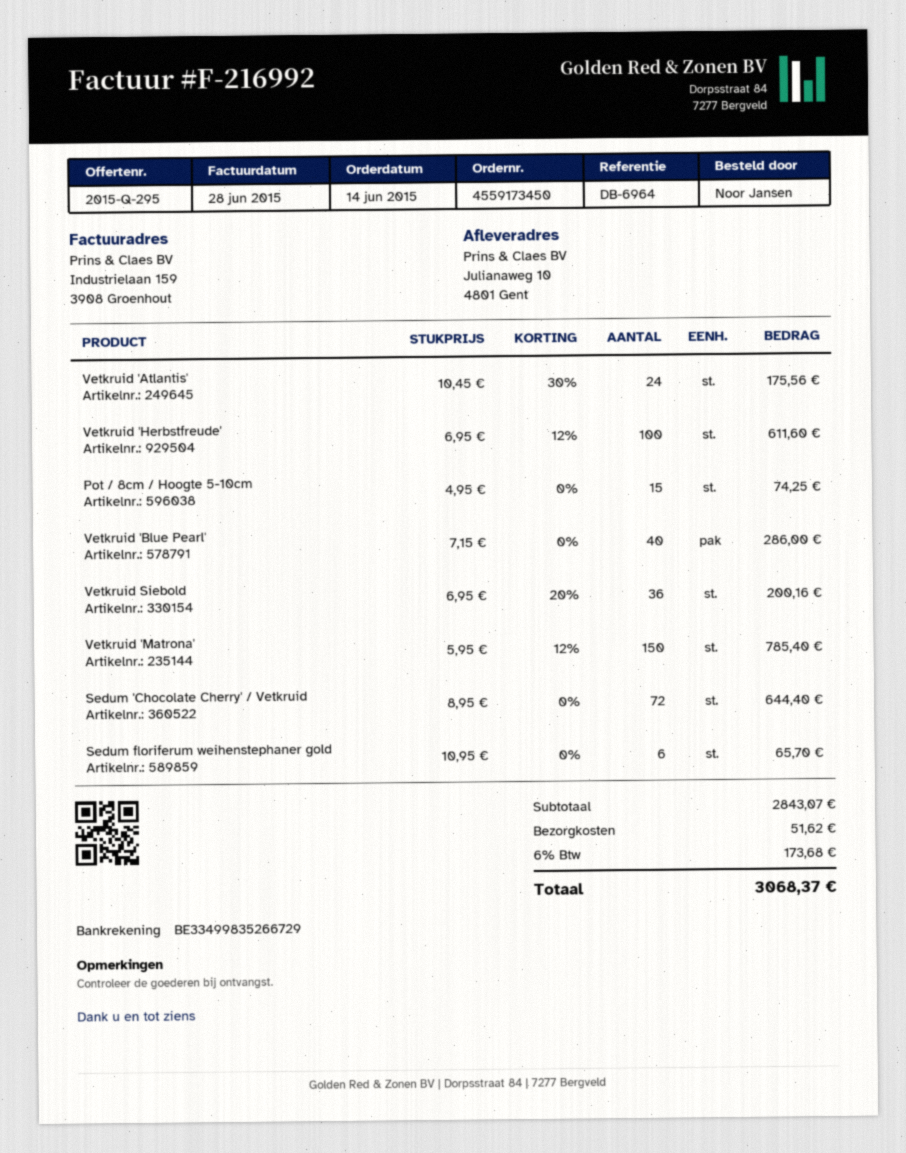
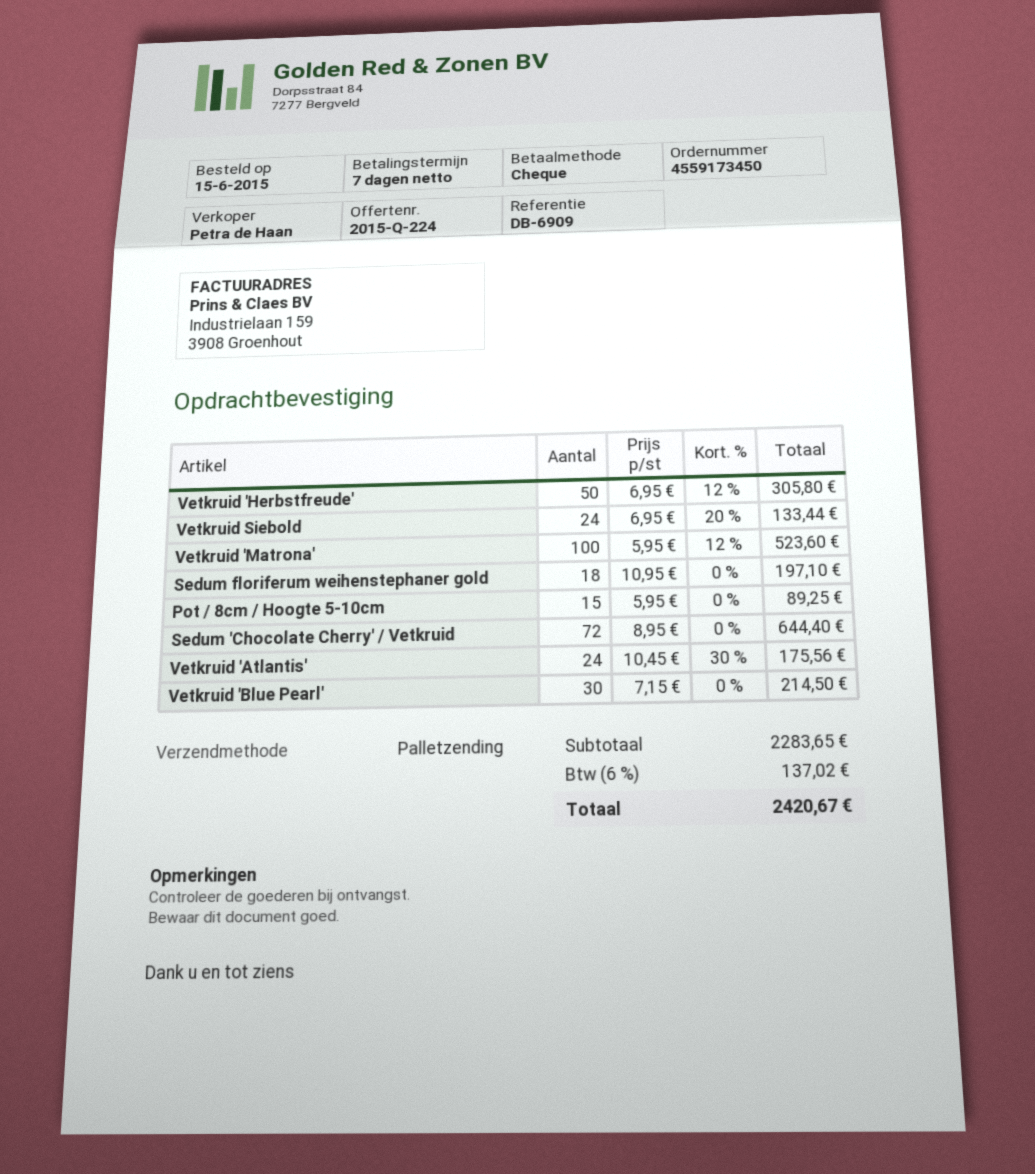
quote number: 2015-Q-295 -> 2015-Q-224
order date: 2015-06-14 -> 2015-06-15
reference: DB-6964 -> DB-6909
Vetkruid 'Herbstfreude': 100 x 6.95 - 12% = 611.60 -> 50 x 6.95 - 12% = 305.80
Pot / 8cm / Hoogte 5-10cm: 15 x 4.95 = 74.25 -> 15 x 5.95 = 89.25
Vetkruid 'Blue Pearl': 40 x 7.15 = 286.00 -> 30 x 7.15 = 214.50
Vetkruid Siebold: 36 x 6.95 - 20% = 200.16 -> 24 x 6.95 - 20% = 133.44
Vetkruid 'Matrona': 150 x 5.95 - 12% = 785.40 -> 100 x 5.95 - 12% = 523.60
Sedum floriferum weihenstephaner gold: 6 x 10.95 = 65.70 -> 18 x 10.95 = 197.10
subtotal: 2843.07 -> 2283.65
shipping: 51.62 -> none
tax: 6% = 173.68 -> 6% = 137.02
total: 3068.37 -> 2420.67

